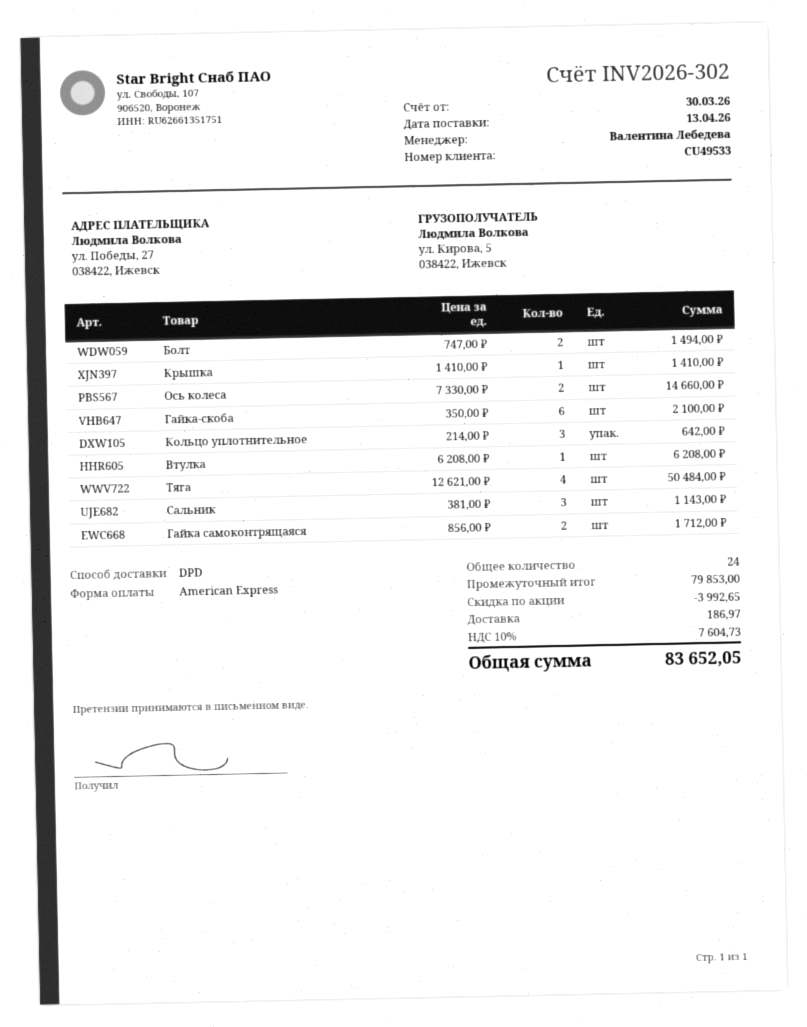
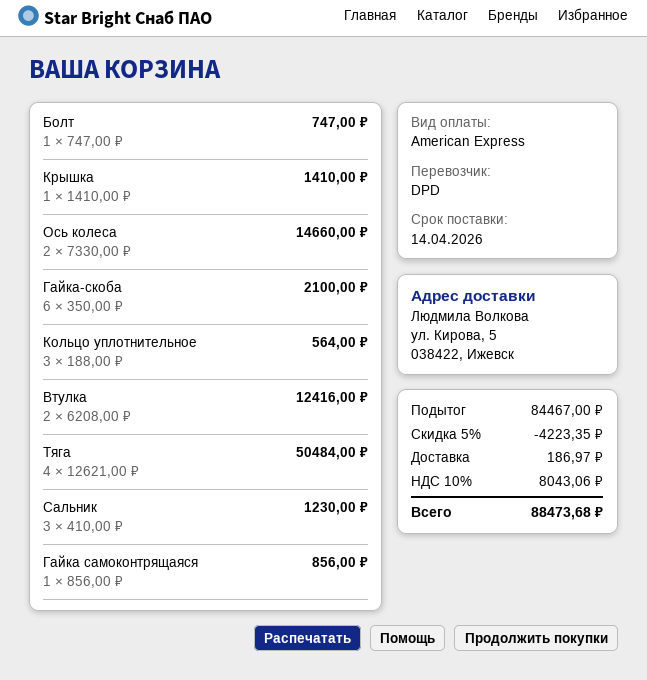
delivery date: 2026-04-13 -> 2026-04-14
Болт: 2 x 747.00 = 1494.00 -> 1 x 747.00 = 747.00
Кольцо уплотнительное: 3 x 214.00 = 642.00 -> 3 x 188.00 = 564.00
Втулка: 1 x 6208.00 = 6208.00 -> 2 x 6208.00 = 12416.00
Сальник: 3 x 381.00 = 1143.00 -> 3 x 410.00 = 1230.00
Гайка самоконтрящаяся: 2 x 856.00 = 1712.00 -> 1 x 856.00 = 856.00
subtotal: 79853.00 -> 84467.00
discount: 3992.65 -> 4223.35
tax: 10% = 7604.73 -> 10% = 8043.06
total: 83652.05 -> 88473.68

